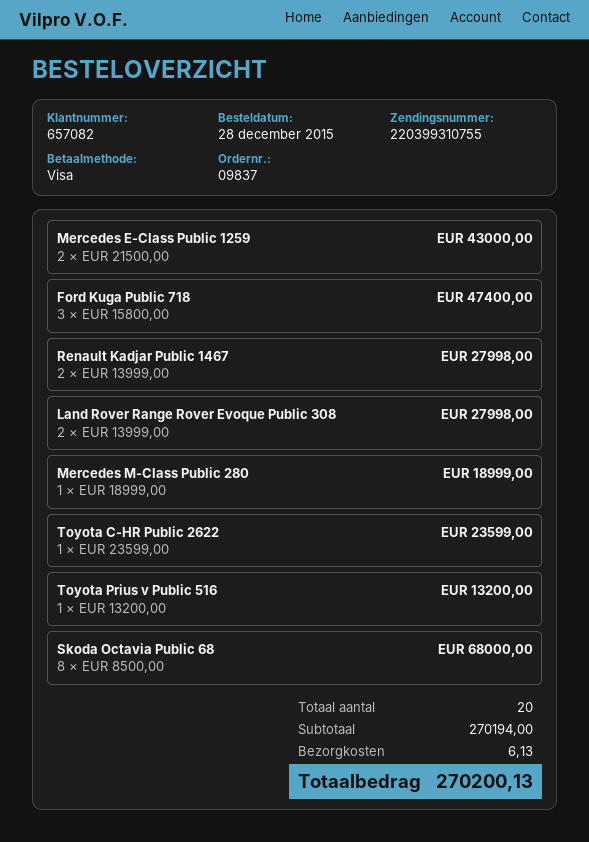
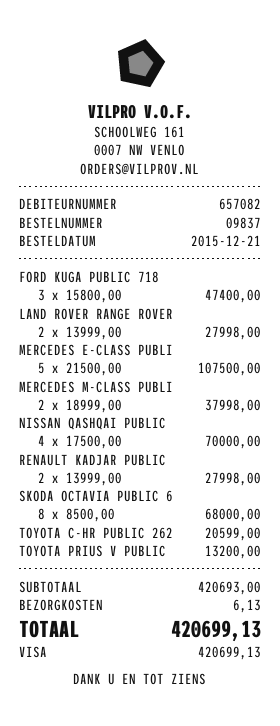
order date: 2015-12-28 -> 2015-12-21
Mercedes E-Class Public 1259: 2 x 21500.00 = 43000.00 -> 5 x 21500.00 = 107500.00
Mercedes M-Class Public 280: 1 x 18999.00 = 18999.00 -> 2 x 18999.00 = 37998.00
Toyota C-HR Public 2622: 1 x 23599.00 = 23599.00 -> 1 x 20599.00 = 20599.00
NISSAN QASHQAI PUBLIC: none -> 4 x 17500.00 = 70000.00
subtotal: 270194.00 -> 420693.00
total: 270200.13 -> 420699.13

